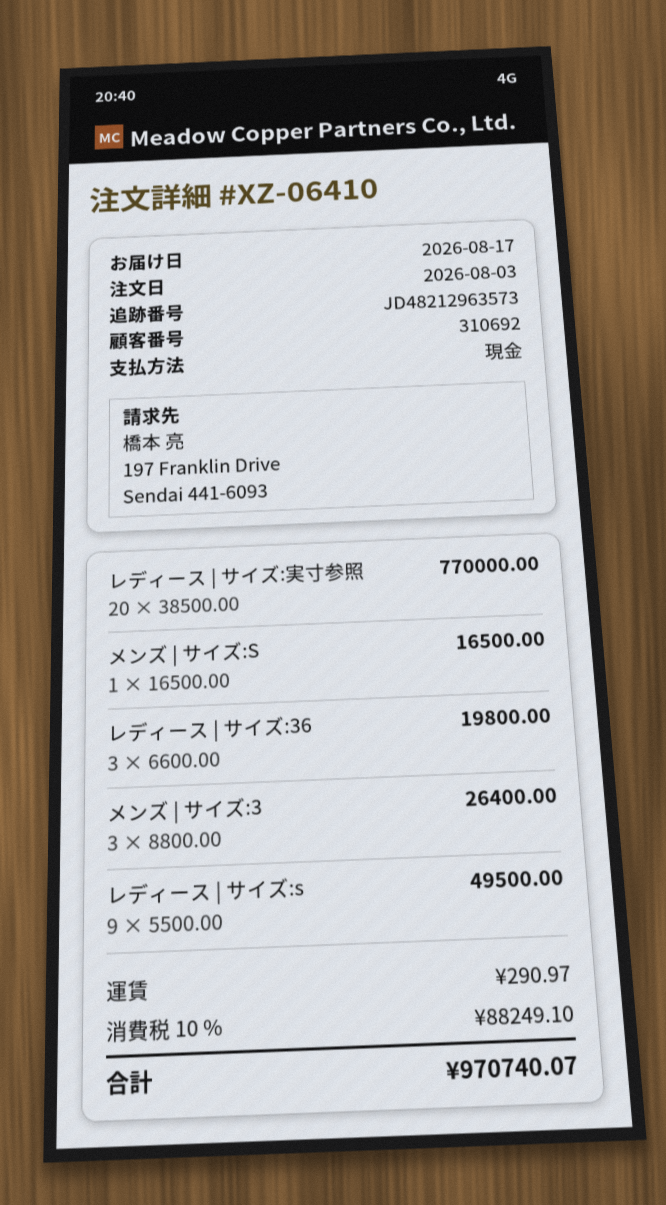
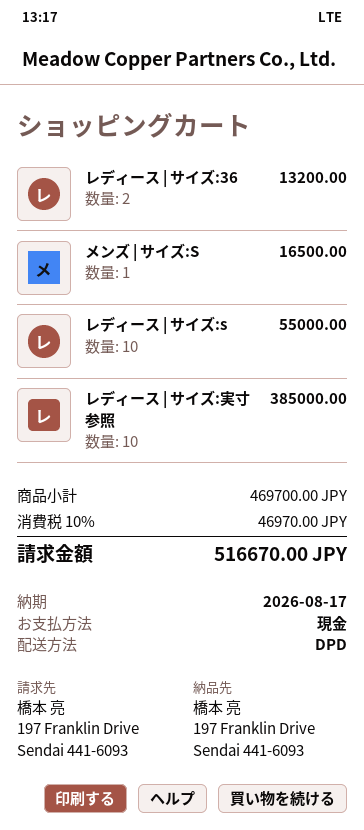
レディース | サイズ:実寸参照: 20 for 770000.00 -> 10 for 385000.00
レディース | サイズ:36: 3 for 19800.00 -> 2 for 13200.00
メンズ | サイズ:3: 3 for 26400.00 -> none
レディース | サイズ:s: 9 for 49500.00 -> 10 for 55000.00
shipping: 290.97 -> none
tax: 10% = 88249.10 -> 10% = 46970.00
total: 970740.07 -> 516670.00

